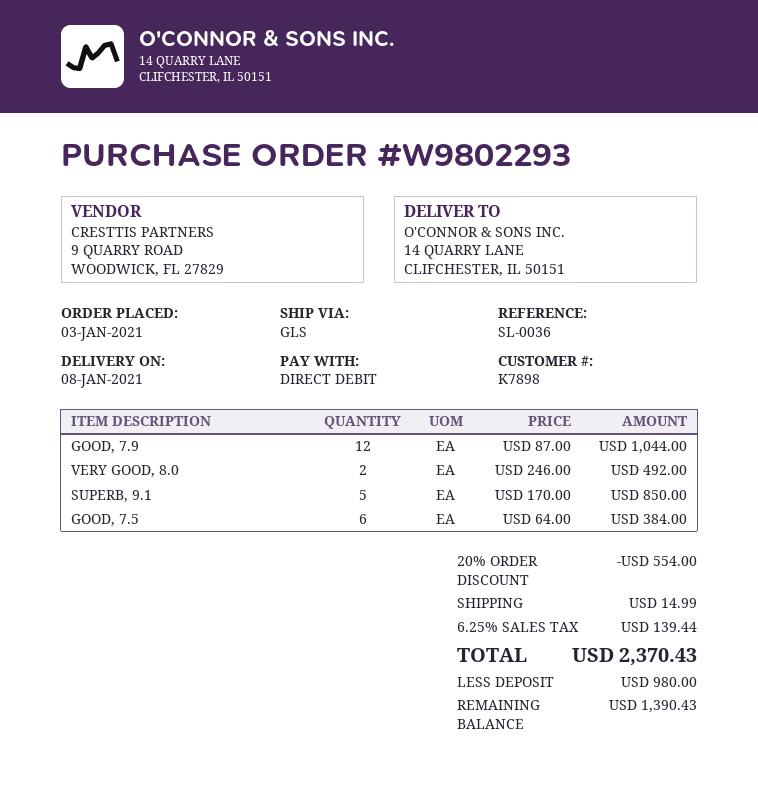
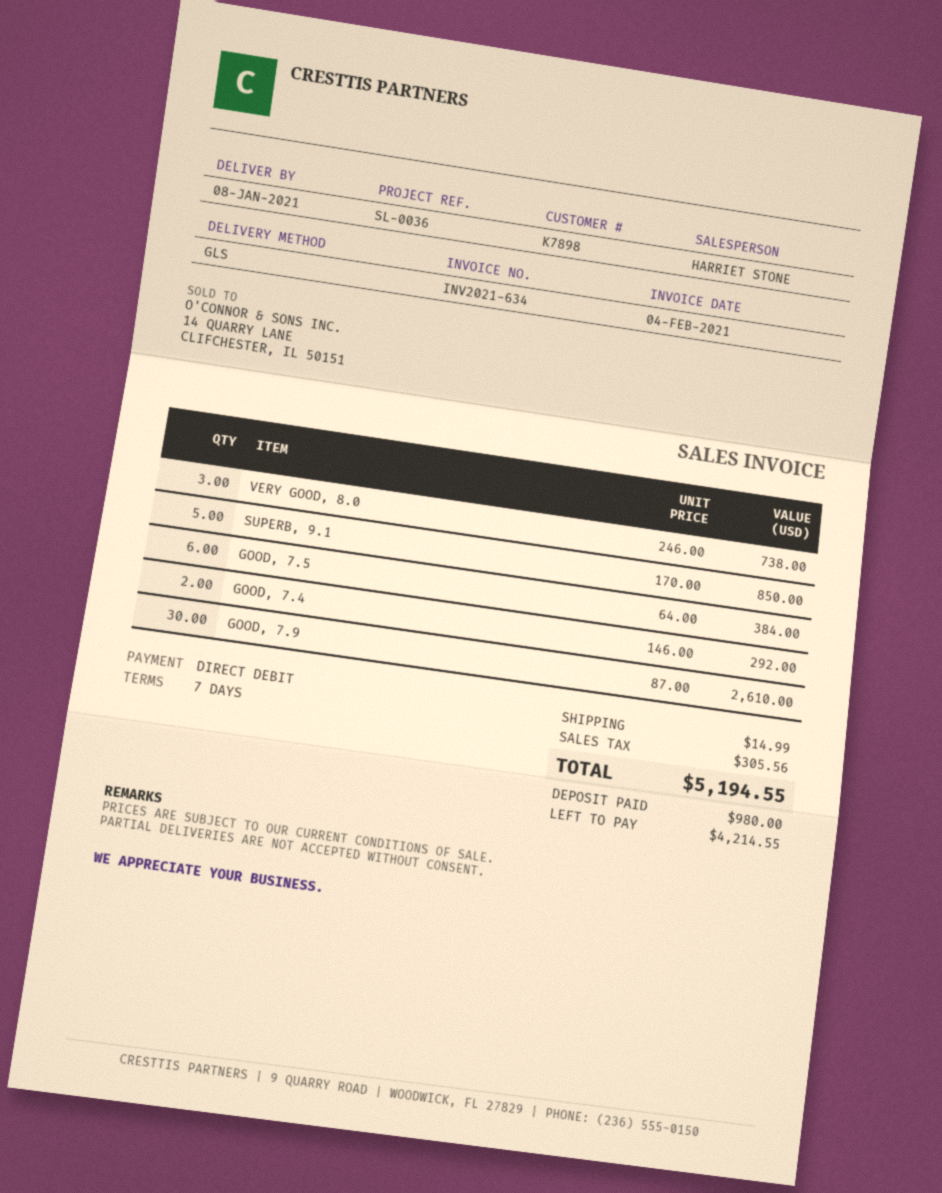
GOOD, 7.9: 12 x 87.00 = 1044.00 -> 30 x 87.00 = 2610.00
VERY GOOD, 8.0: 2 x 246.00 = 492.00 -> 3 x 246.00 = 738.00
GOOD, 7.4: none -> 2 x 146.00 = 292.00
discount: 20% = 554.00 -> none
tax: 139.44 -> 305.56
total: 2370.43 -> 5194.55
balance: 1390.43 -> 4214.55

